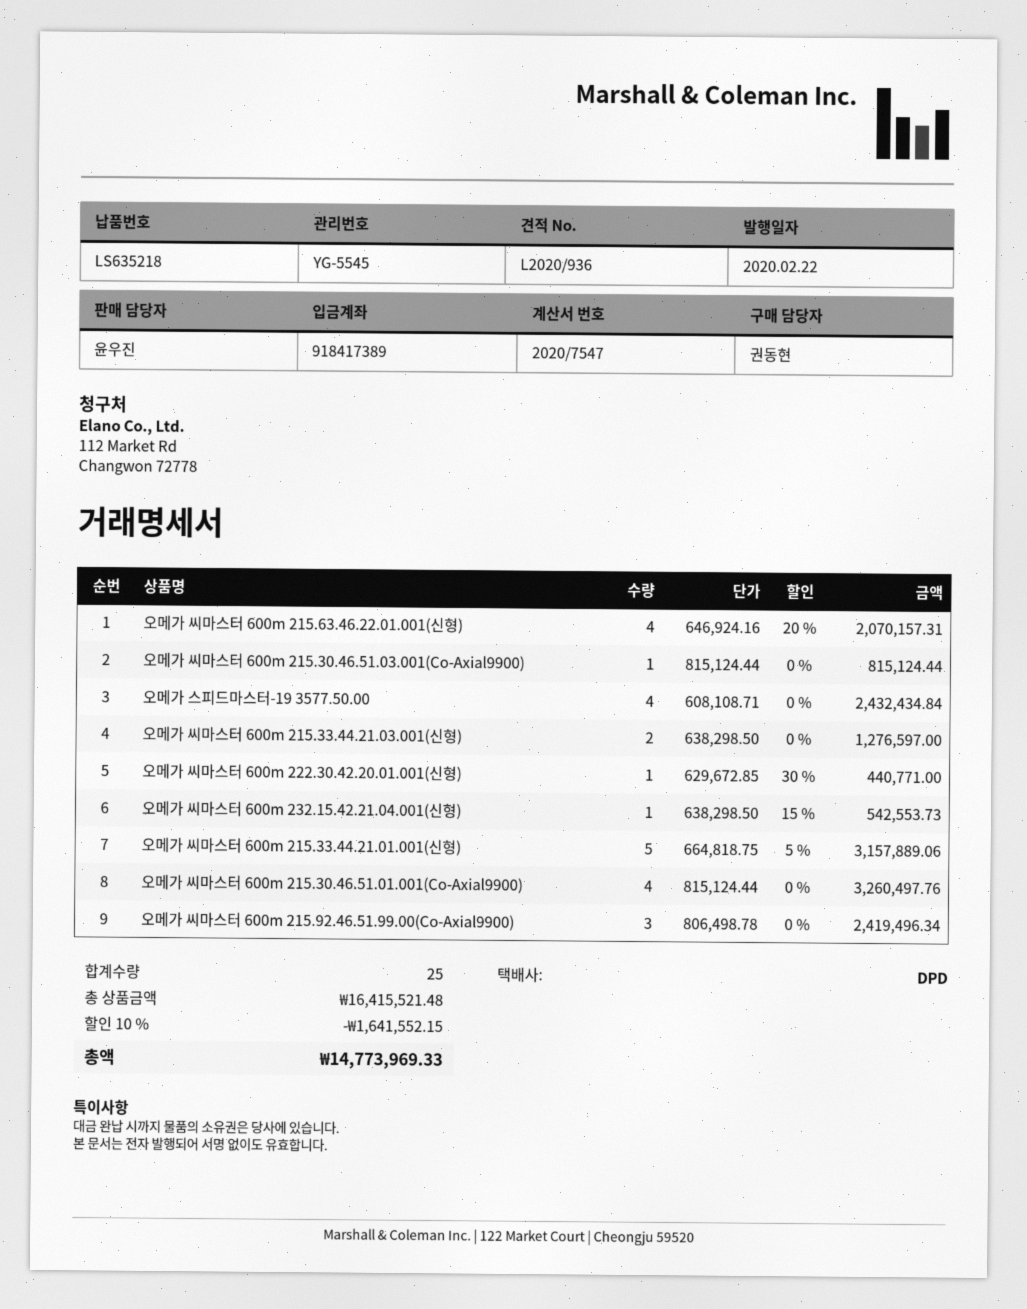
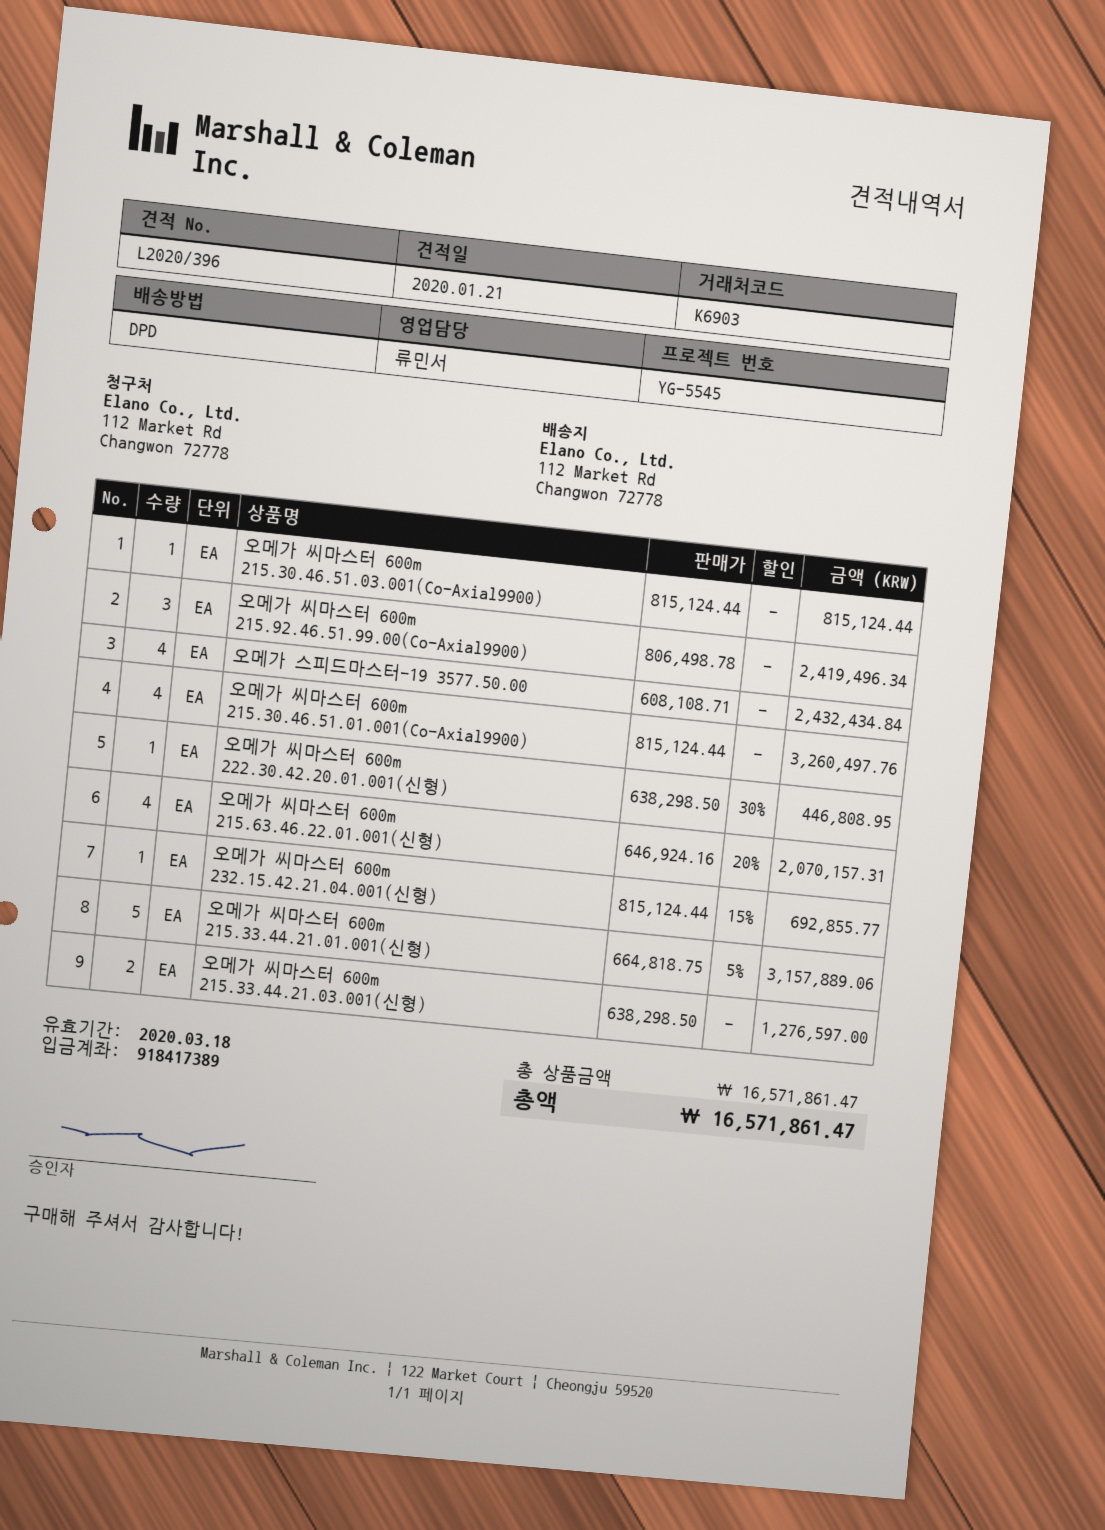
quote number: L2020/936 -> L2020/396
sales rep: 윤우진 -> 류민서
오메가 씨마스터 600m 222.30.42.20.01.001(신형): 1 x 629672.85 - 30% = 440771.00 -> 1 x 638298.50 - 30% = 446808.95
오메가 씨마스터 600m 232.15.42.21.04.001(신형): 1 x 638298.50 - 15% = 542553.73 -> 1 x 815124.44 - 15% = 692855.77
subtotal: 16415521.48 -> 16571861.47
discount: 10% = 1641552.15 -> none
total: 14773969.33 -> 16571861.47

